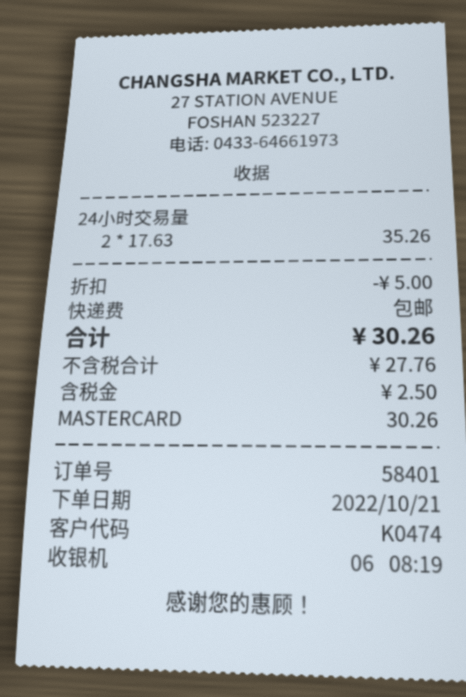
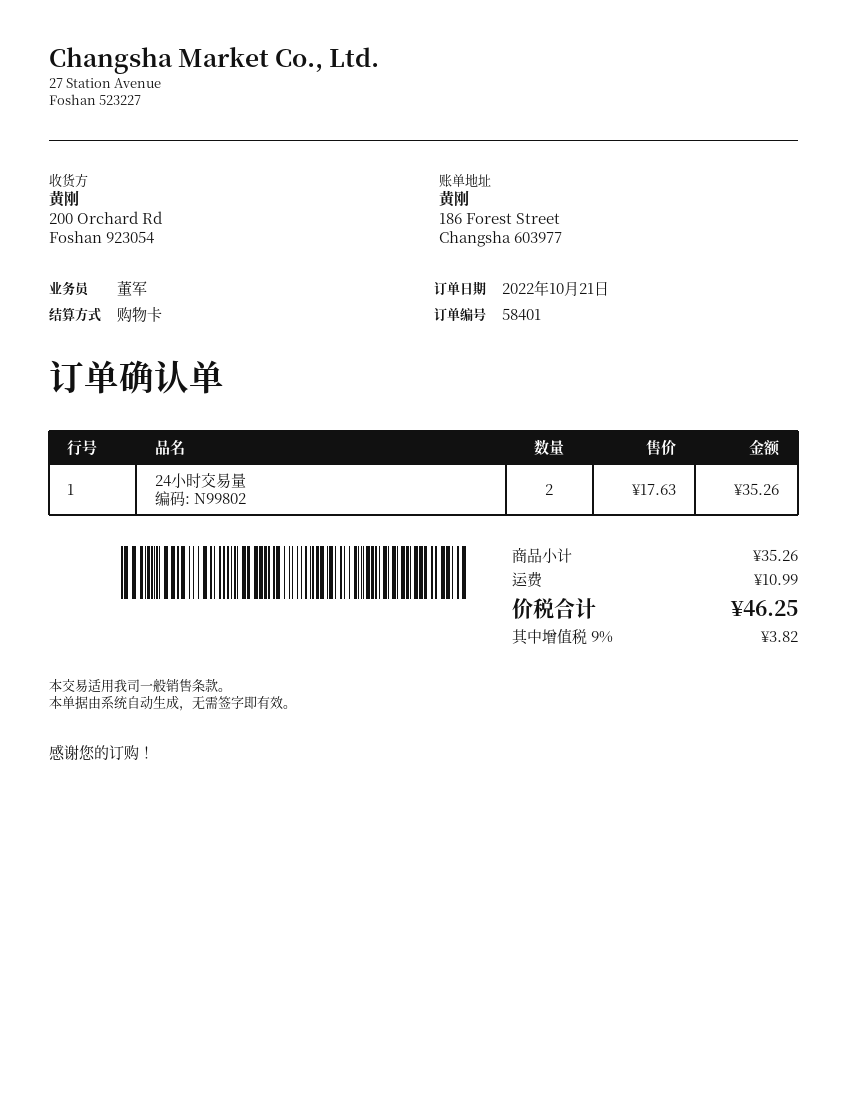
payment method: Mastercard -> gift card
discount: 5.00 -> none
shipping: 0.00 -> 10.99
tax: 2.50 -> 3.82
total: 30.26 -> 46.25

